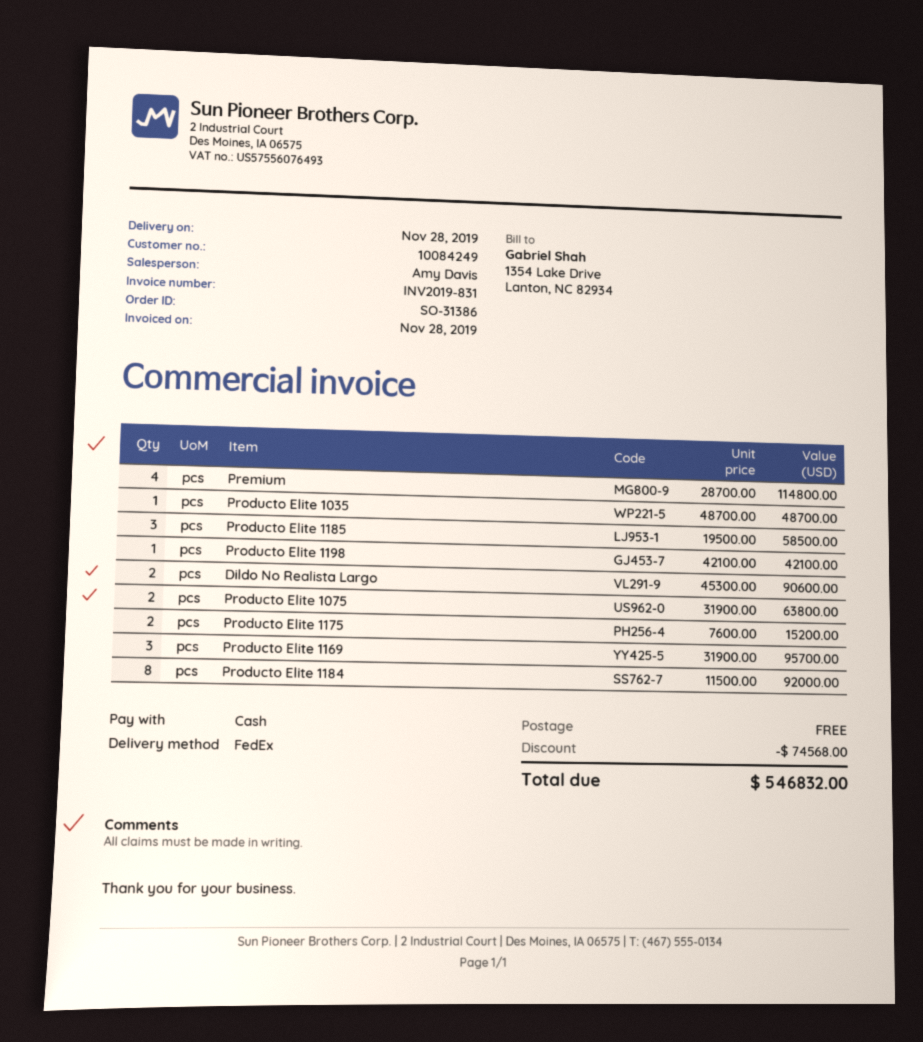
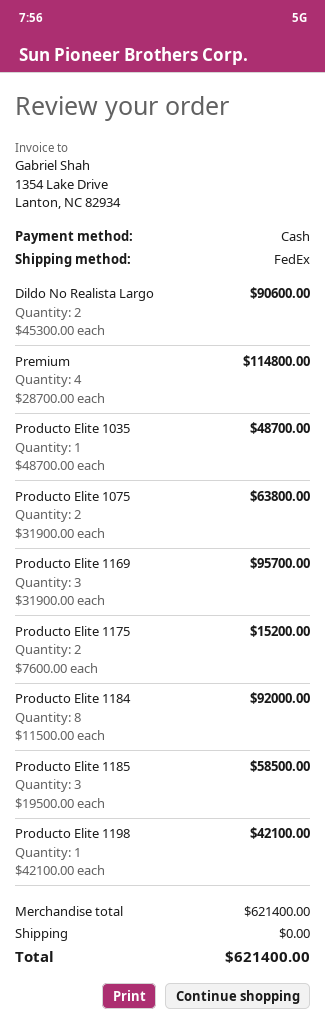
discount: 74568.00 -> none
total: 546832.00 -> 621400.00

